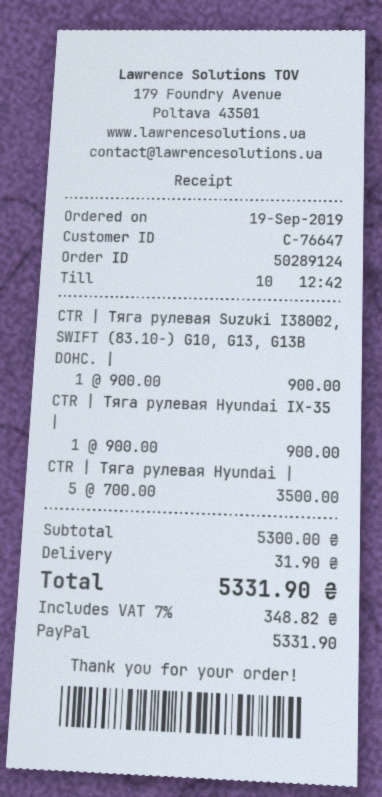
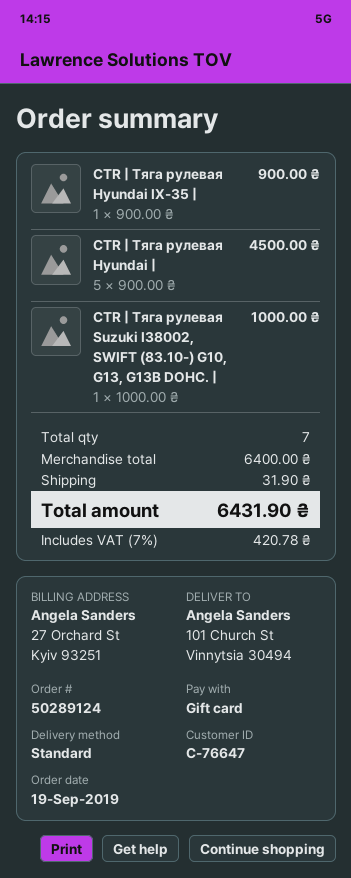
payment method: PayPal -> gift card
CTR | Тяга рулевая Suzuki I38002, SWIFT (83.10-) G10, G13, G13B DOHC. |: 1 x 900.00 = 900.00 -> 1 x 1000.00 = 1000.00
CTR | Тяга рулевая Hyundai |: 5 x 700.00 = 3500.00 -> 5 x 900.00 = 4500.00
subtotal: 5300.00 -> 6400.00
tax: 7% = 348.82 -> 7% = 420.78
total: 5331.90 -> 6431.90

